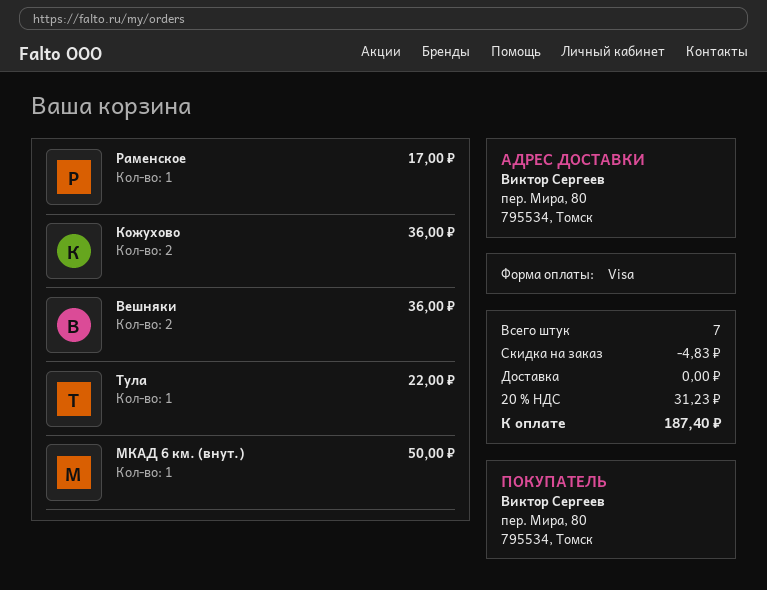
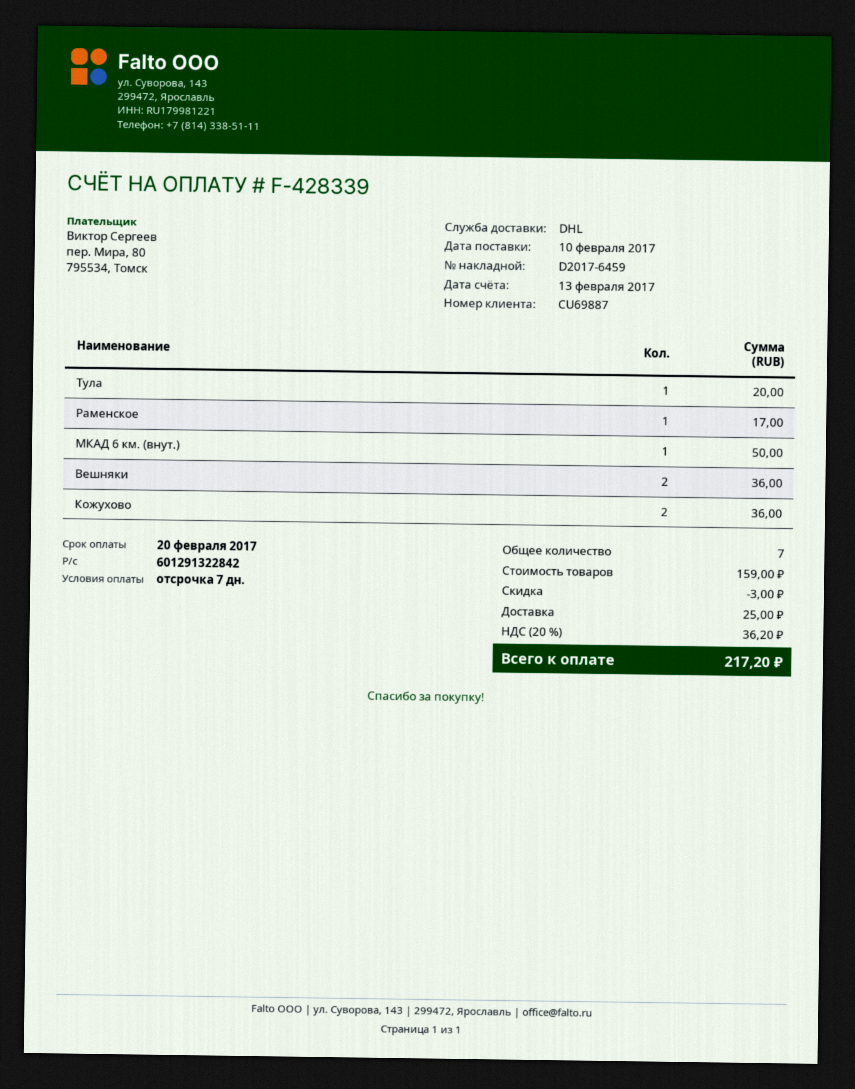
Тула: 1 for 22.00 -> 1 for 20.00
discount: 4.83 -> 3.00
shipping: 0.00 -> 25.00
tax: 20% = 31.23 -> 20% = 36.20
total: 187.40 -> 217.20

